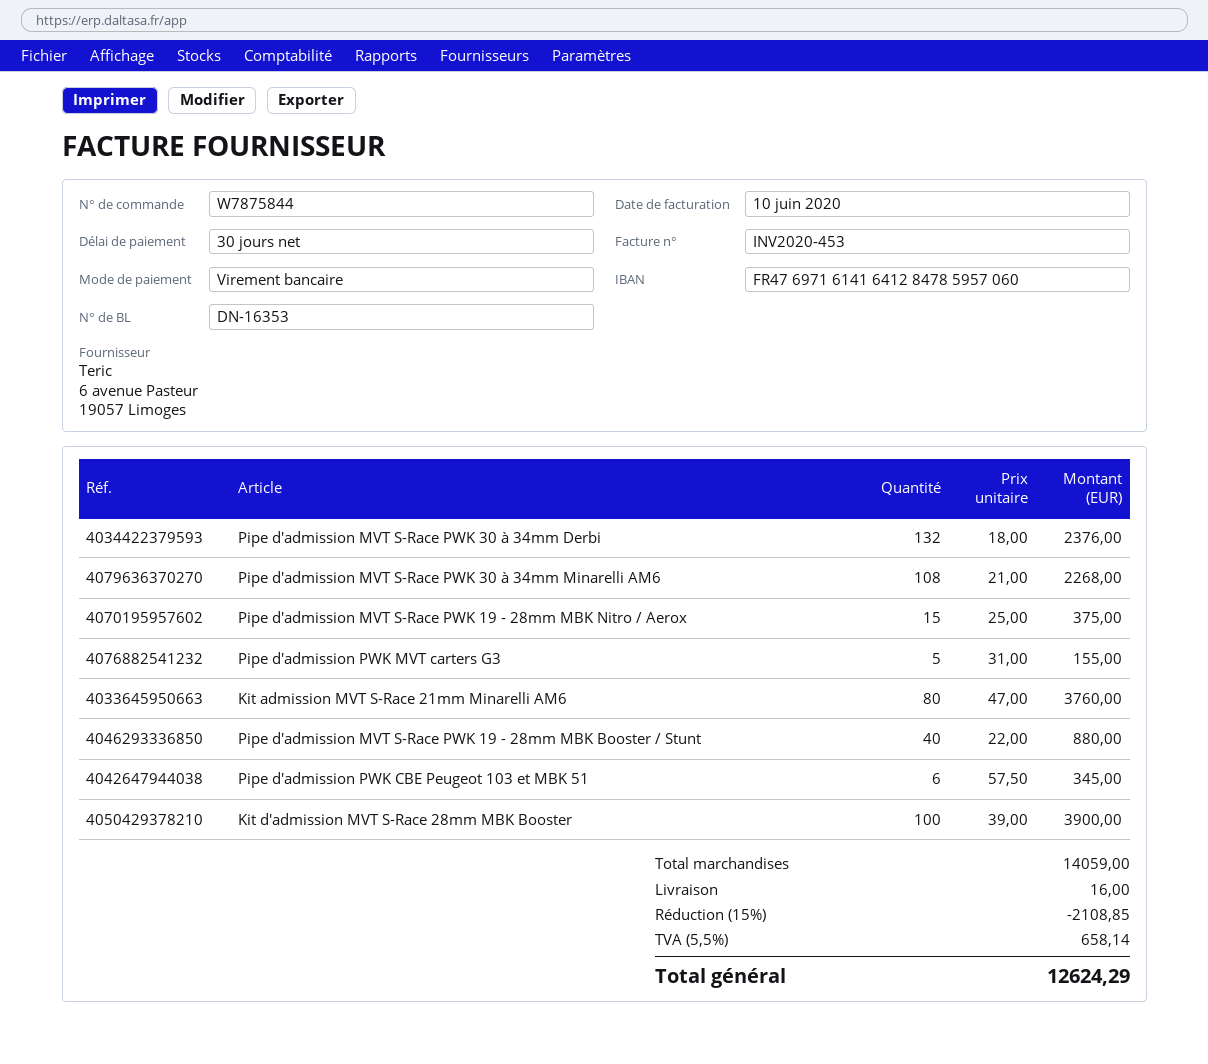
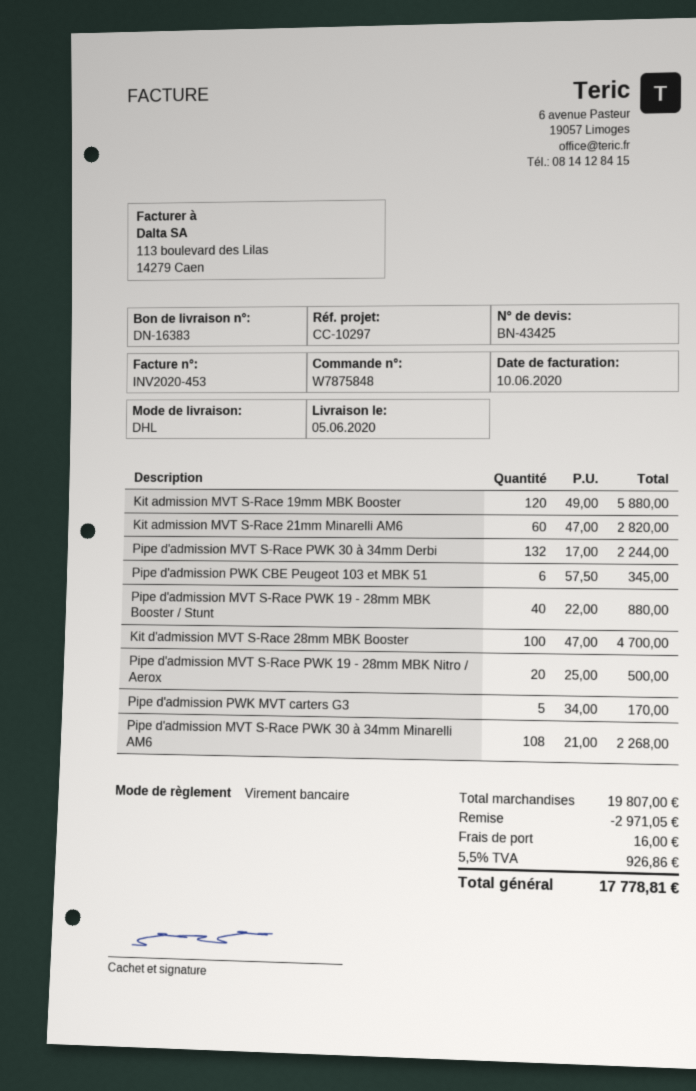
order number: W7875844 -> W7875848
delivery note number: DN-16353 -> DN-16383
Pipe d'admission MVT S-Race PWK 30 à 34mm Derbi: 132 x 18.00 = 2376.00 -> 132 x 17.00 = 2244.00
Pipe d'admission MVT S-Race PWK 19 - 28mm MBK Nitro / Aerox: 15 x 25.00 = 375.00 -> 20 x 25.00 = 500.00
Pipe d'admission PWK MVT carters G3: 5 x 31.00 = 155.00 -> 5 x 34.00 = 170.00
Kit admission MVT S-Race 21mm Minarelli AM6: 80 x 47.00 = 3760.00 -> 60 x 47.00 = 2820.00
Kit d'admission MVT S-Race 28mm MBK Booster: 100 x 39.00 = 3900.00 -> 100 x 47.00 = 4700.00
Kit admission MVT S-Race 19mm MBK Booster: none -> 120 x 49.00 = 5880.00
subtotal: 14059.00 -> 19807.00
discount: 2108.85 -> 2971.05
tax: 5.5% = 658.14 -> 5.5% = 926.86
total: 12624.29 -> 17778.81

